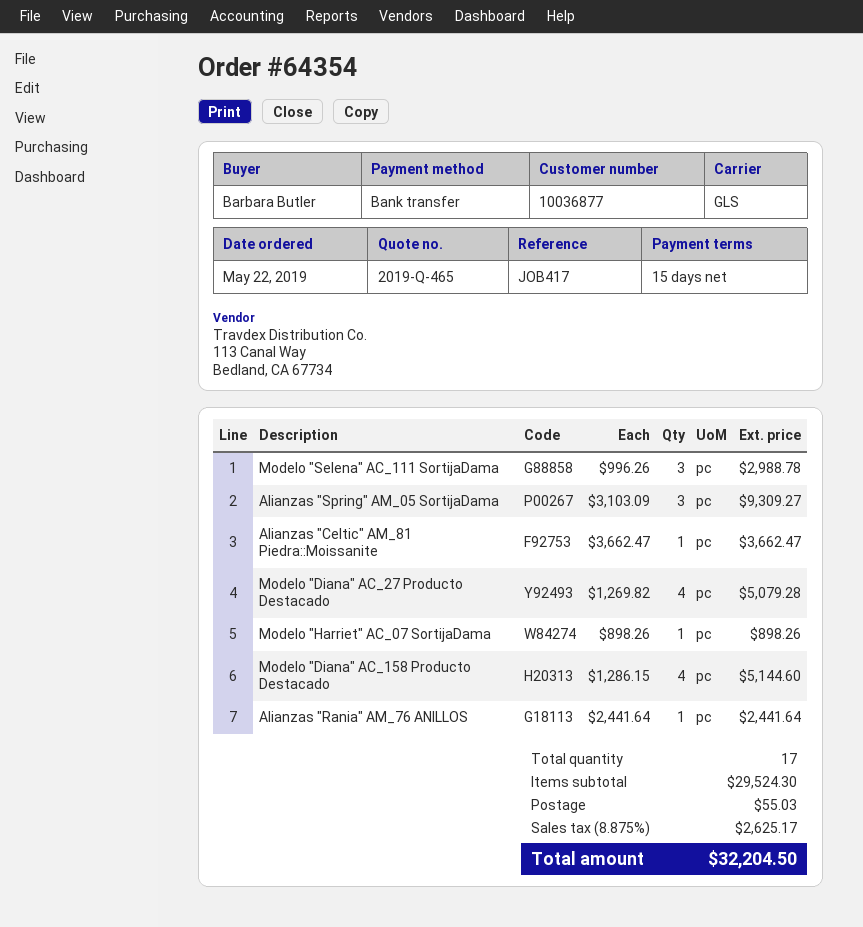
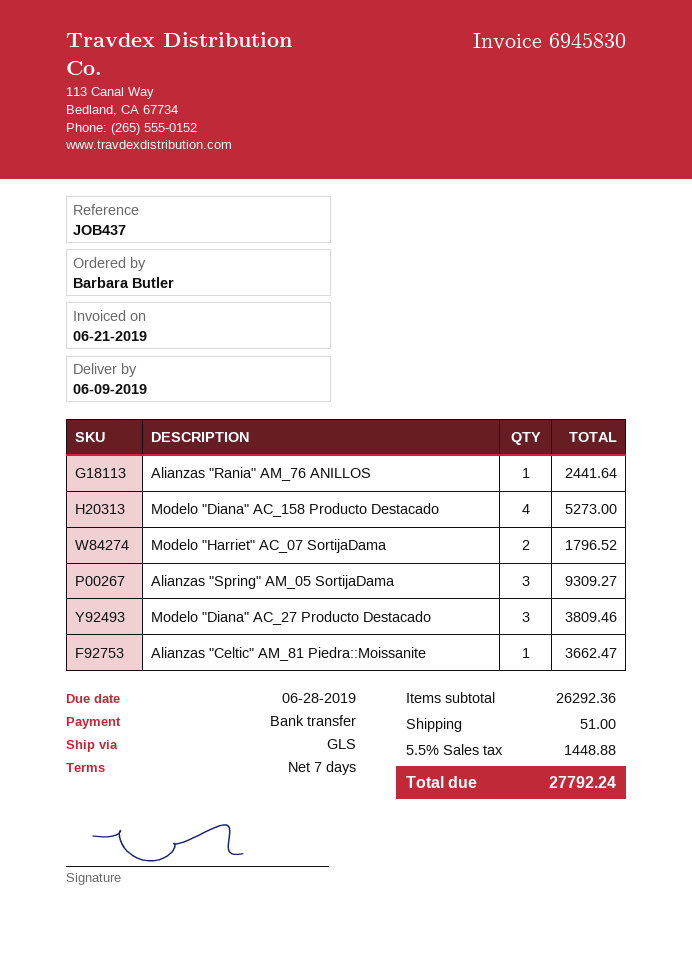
payment terms: 15 days -> 7 days
reference: JOB417 -> JOB437
Modelo "Selena" AC_111 SortijaDama: 3 for 2988.78 -> none
Modelo "Diana" AC_27 Producto Destacado: 4 for 5079.28 -> 3 for 3809.46
Modelo "Harriet" AC_07 SortijaDama: 1 for 898.26 -> 2 for 1796.52
Modelo "Diana" AC_158 Producto Destacado: 4 for 5144.60 -> 4 for 5273.00
subtotal: 29524.30 -> 26292.36
shipping: 55.03 -> 51.00
tax: 8.875% = 2625.17 -> 5.5% = 1448.88
total: 32204.50 -> 27792.24

